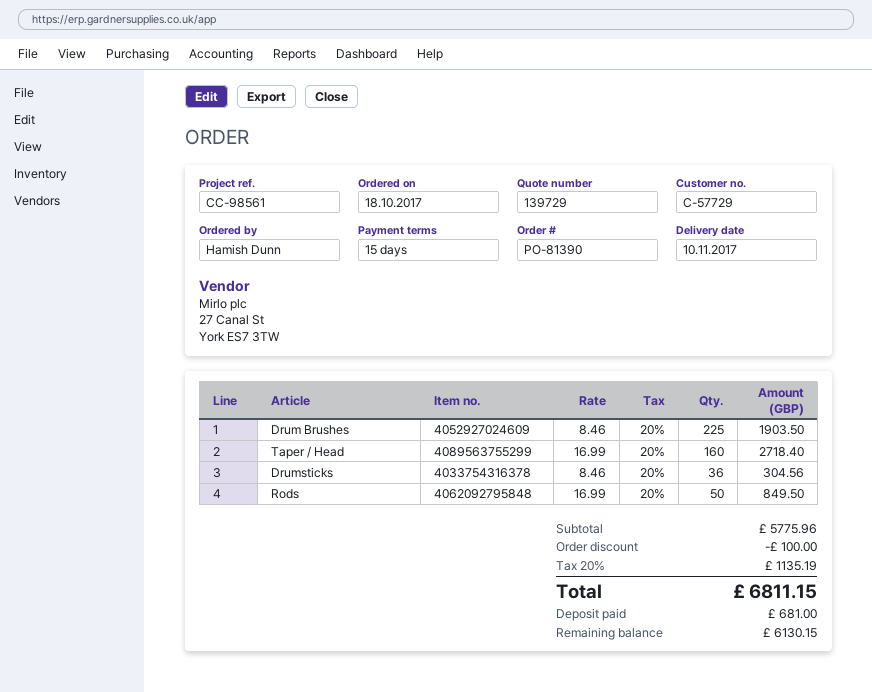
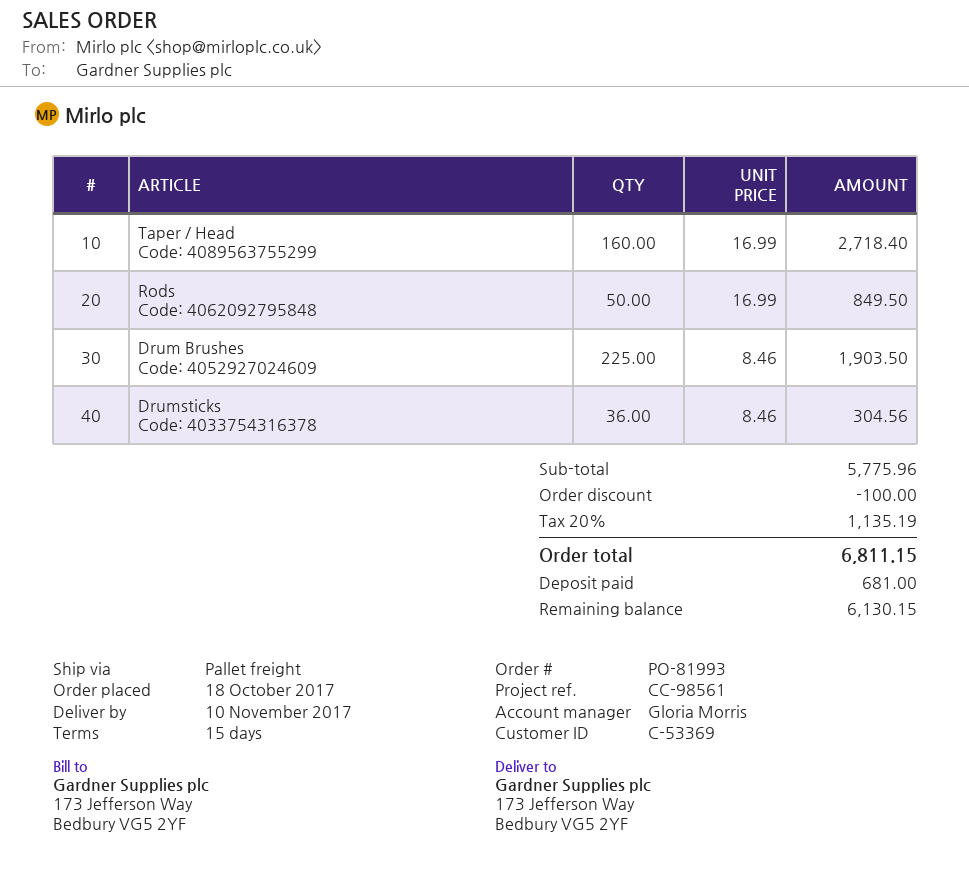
order number: PO-81390 -> PO-81993
customer number: C-57729 -> C-53369

